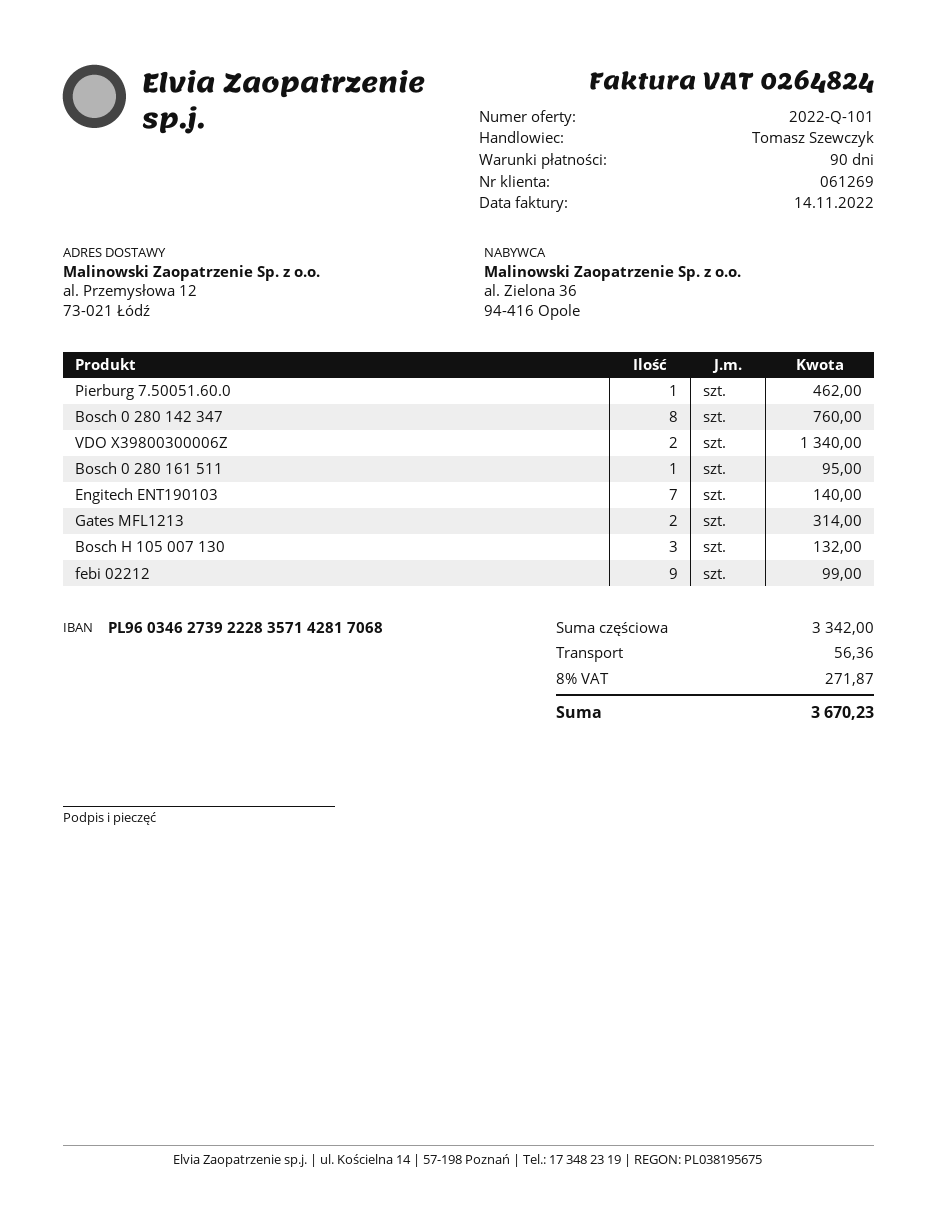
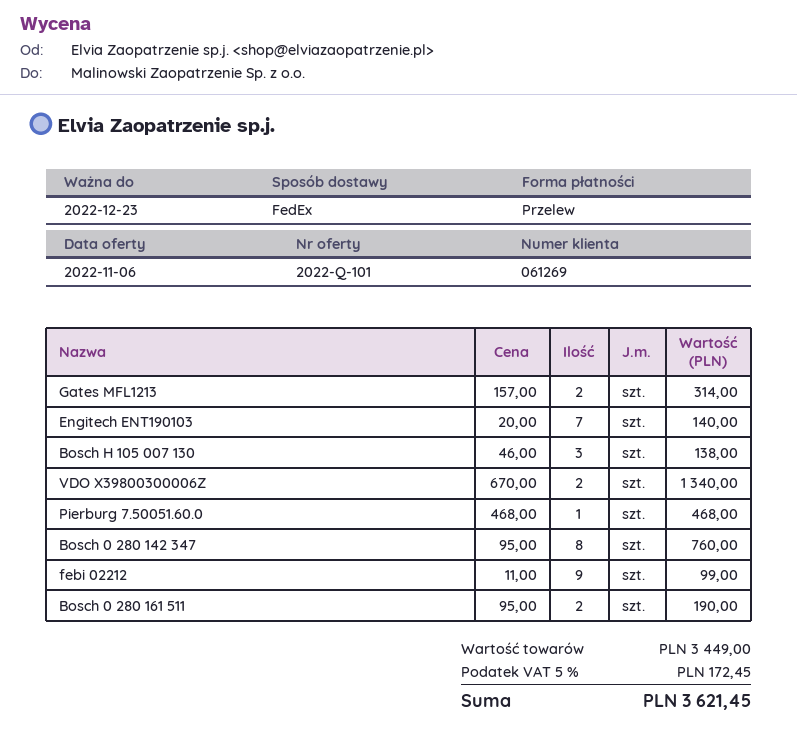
Pierburg 7.50051.60.0: 1 for 462.00 -> 1 for 468.00
Bosch 0 280 161 511: 1 for 95.00 -> 2 for 190.00
Bosch H 105 007 130: 3 for 132.00 -> 3 for 138.00
subtotal: 3342.00 -> 3449.00
shipping: 56.36 -> none
tax: 8% = 271.87 -> 5% = 172.45
total: 3670.23 -> 3621.45

